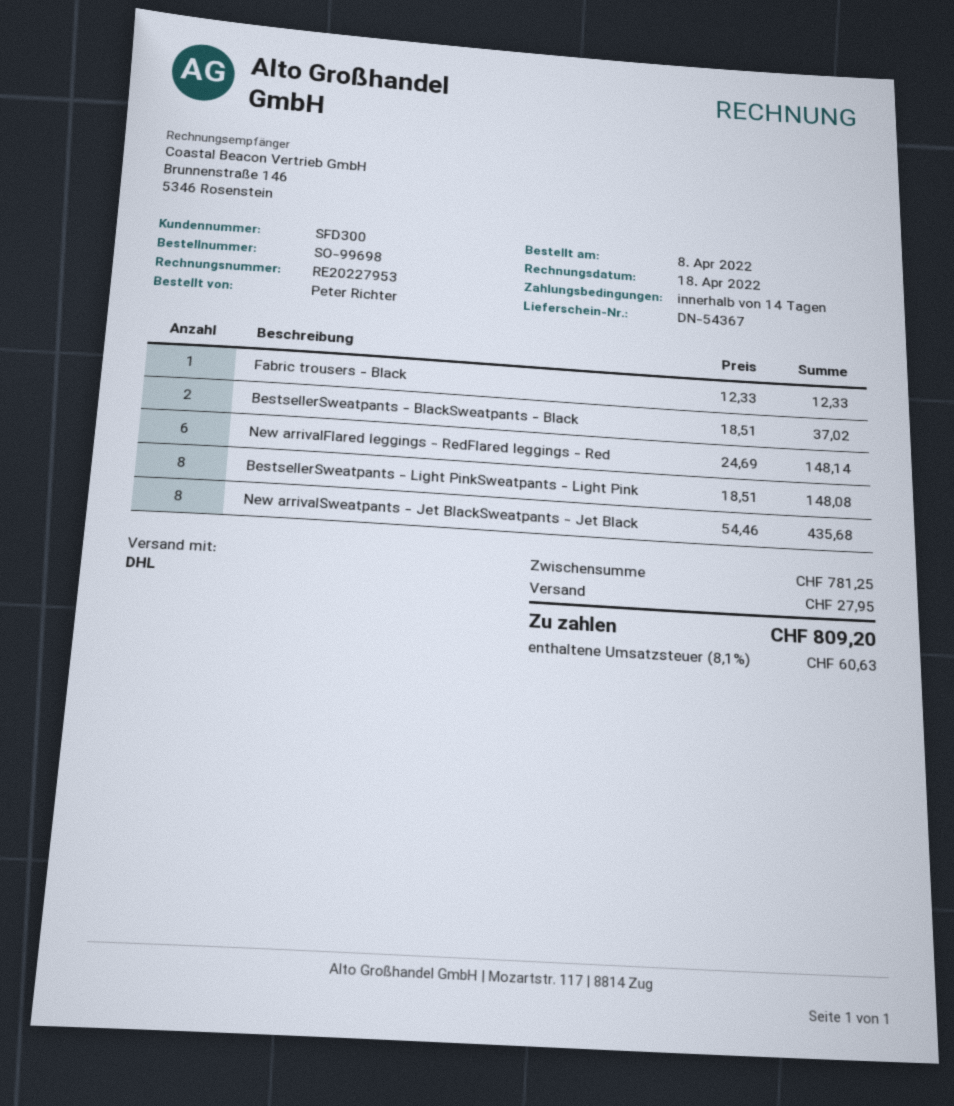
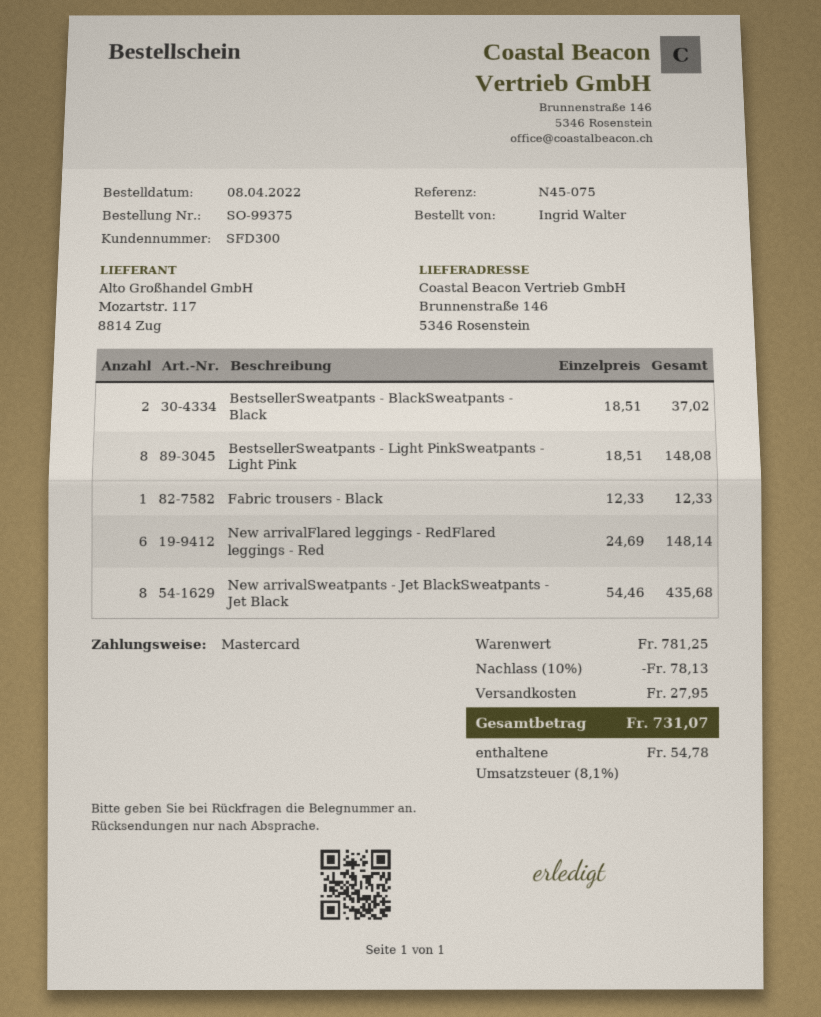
order number: SO-99698 -> SO-99375
ordered by: Peter Richter -> Ingrid Walter
discount: none -> 10% = 78.13
tax: 8.1% = 60.63 -> 8.1% = 54.78
total: 809.20 -> 731.07

